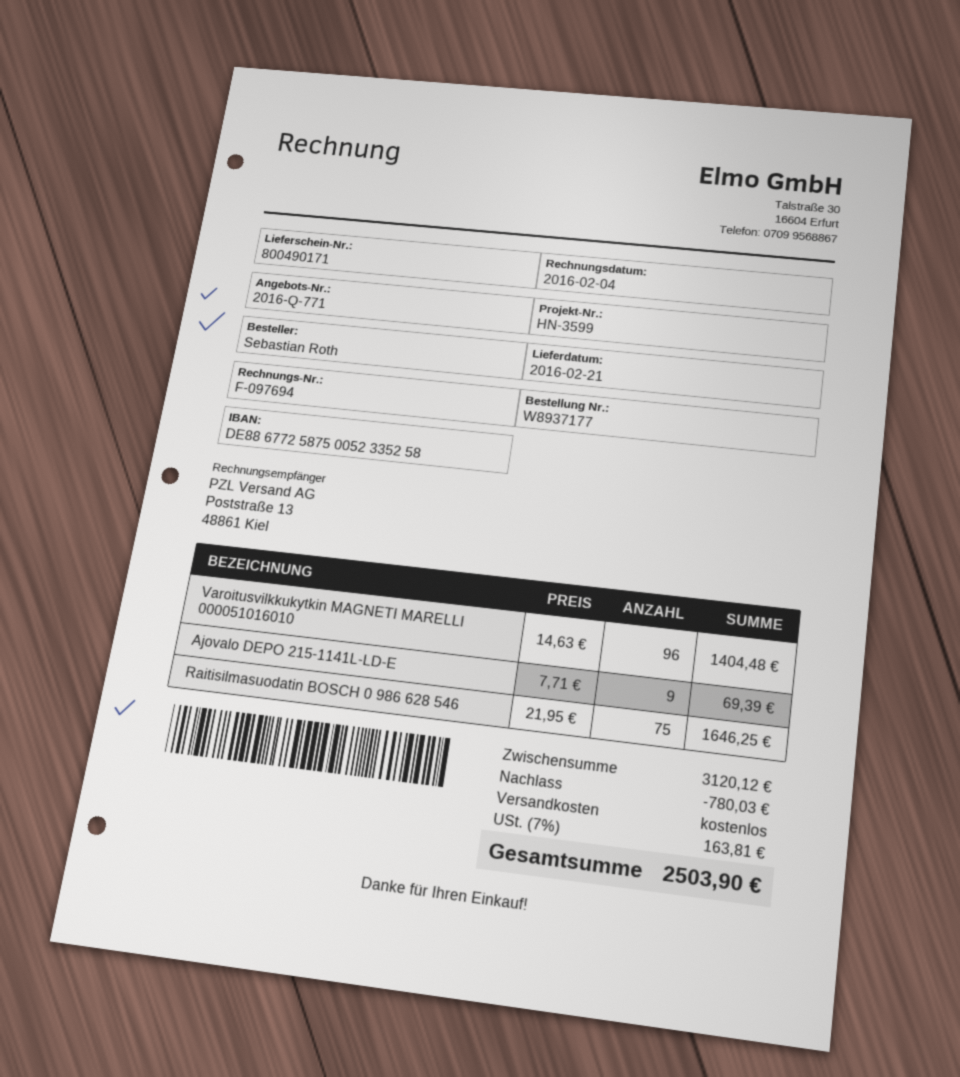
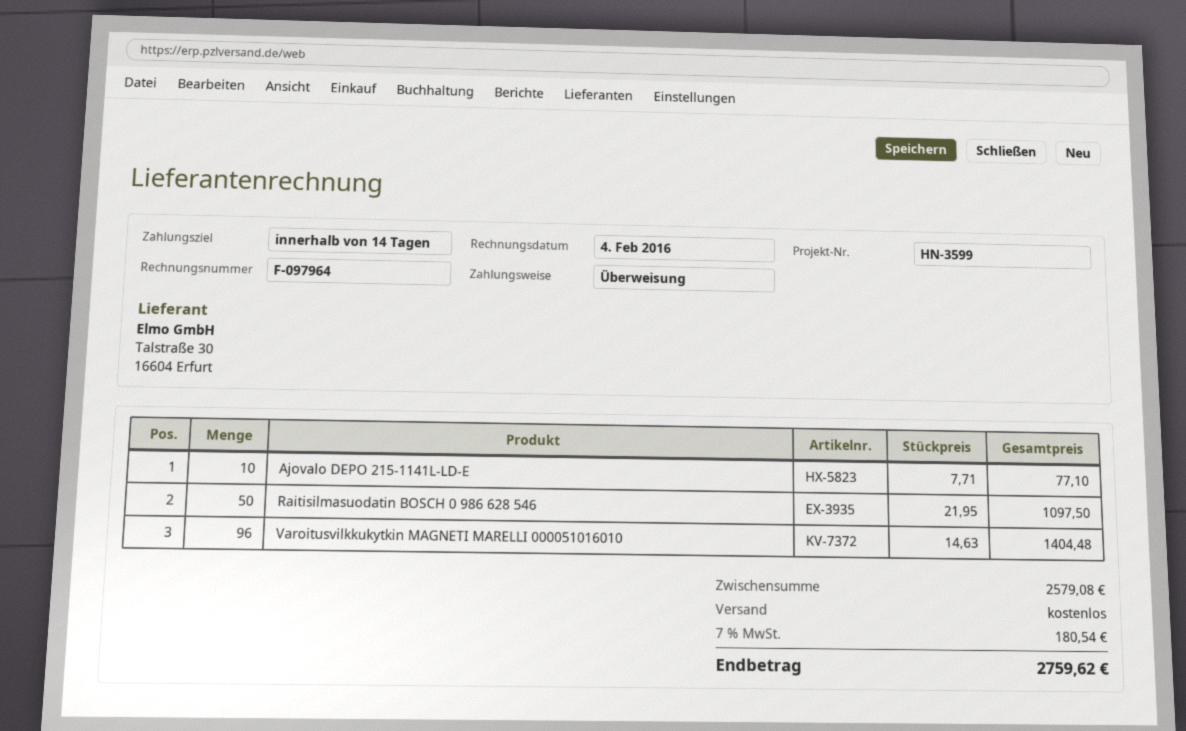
invoice number: F-097694 -> F-097964
Ajovalo DEPO 215-1141L-LD-E: 9 x 7.71 = 69.39 -> 10 x 7.71 = 77.10
Raitisilmasuodatin BOSCH 0 986 628 546: 75 x 21.95 = 1646.25 -> 50 x 21.95 = 1097.50
subtotal: 3120.12 -> 2579.08
discount: 780.03 -> none
tax: 7% = 163.81 -> 7% = 180.54
total: 2503.90 -> 2759.62

